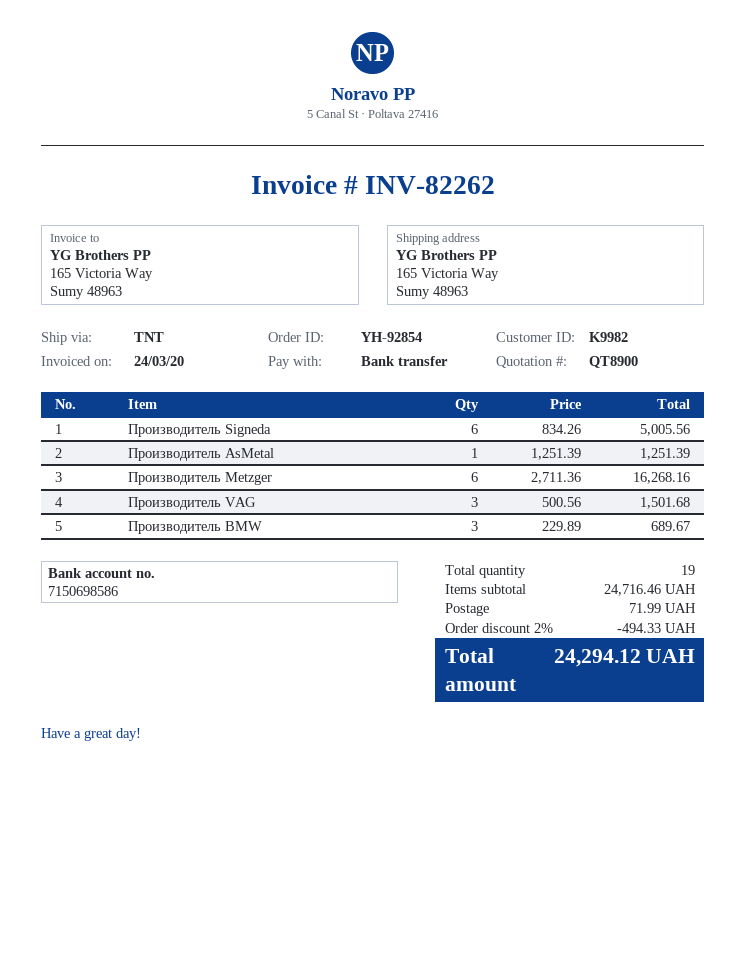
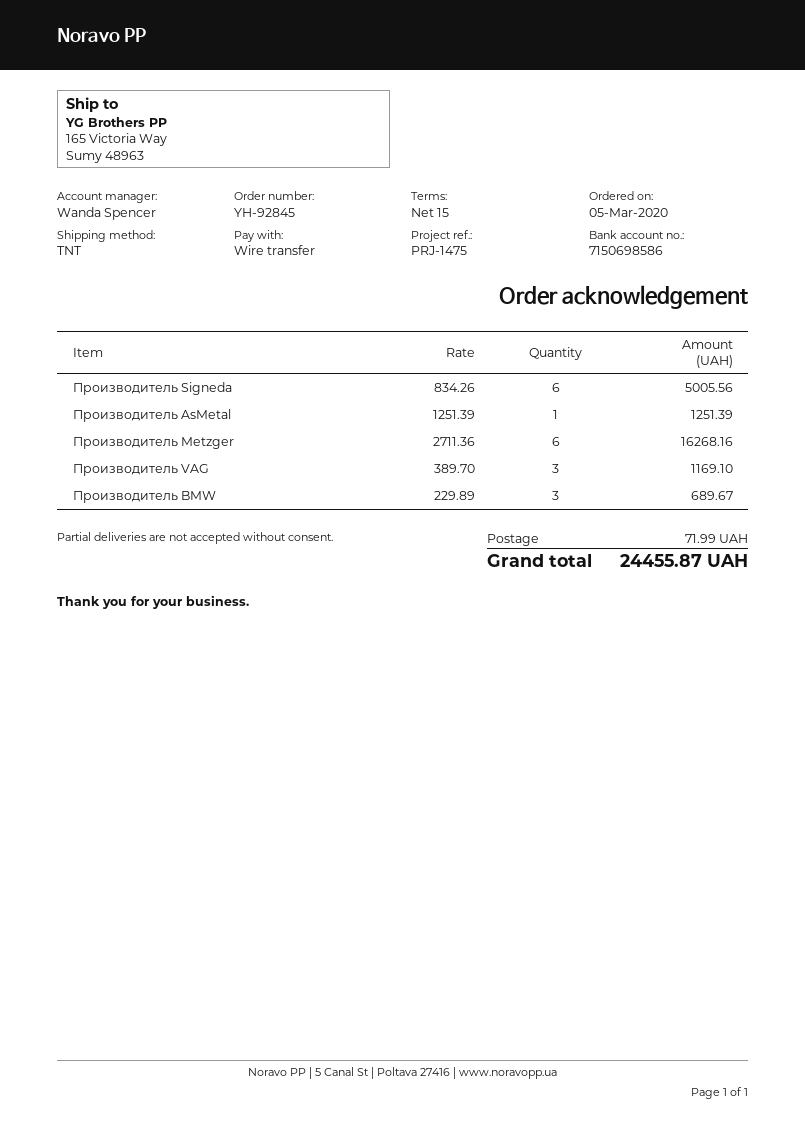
order number: YH-92854 -> YH-92845
Производитель VAG: 3 x 500.56 = 1501.68 -> 3 x 389.70 = 1169.10
discount: 2% = 494.33 -> none
total: 24294.12 -> 24455.87

